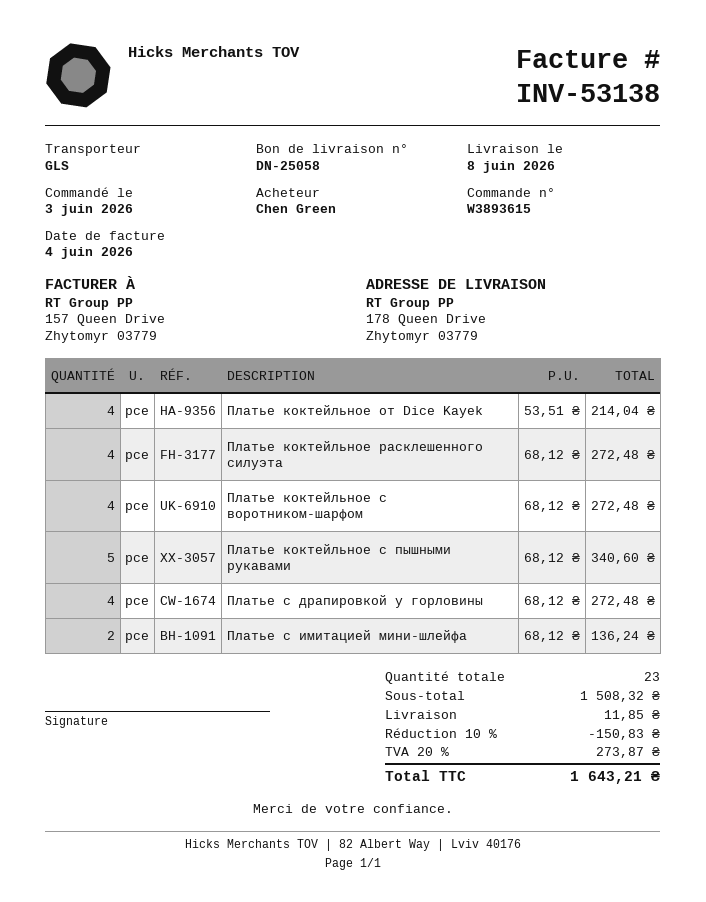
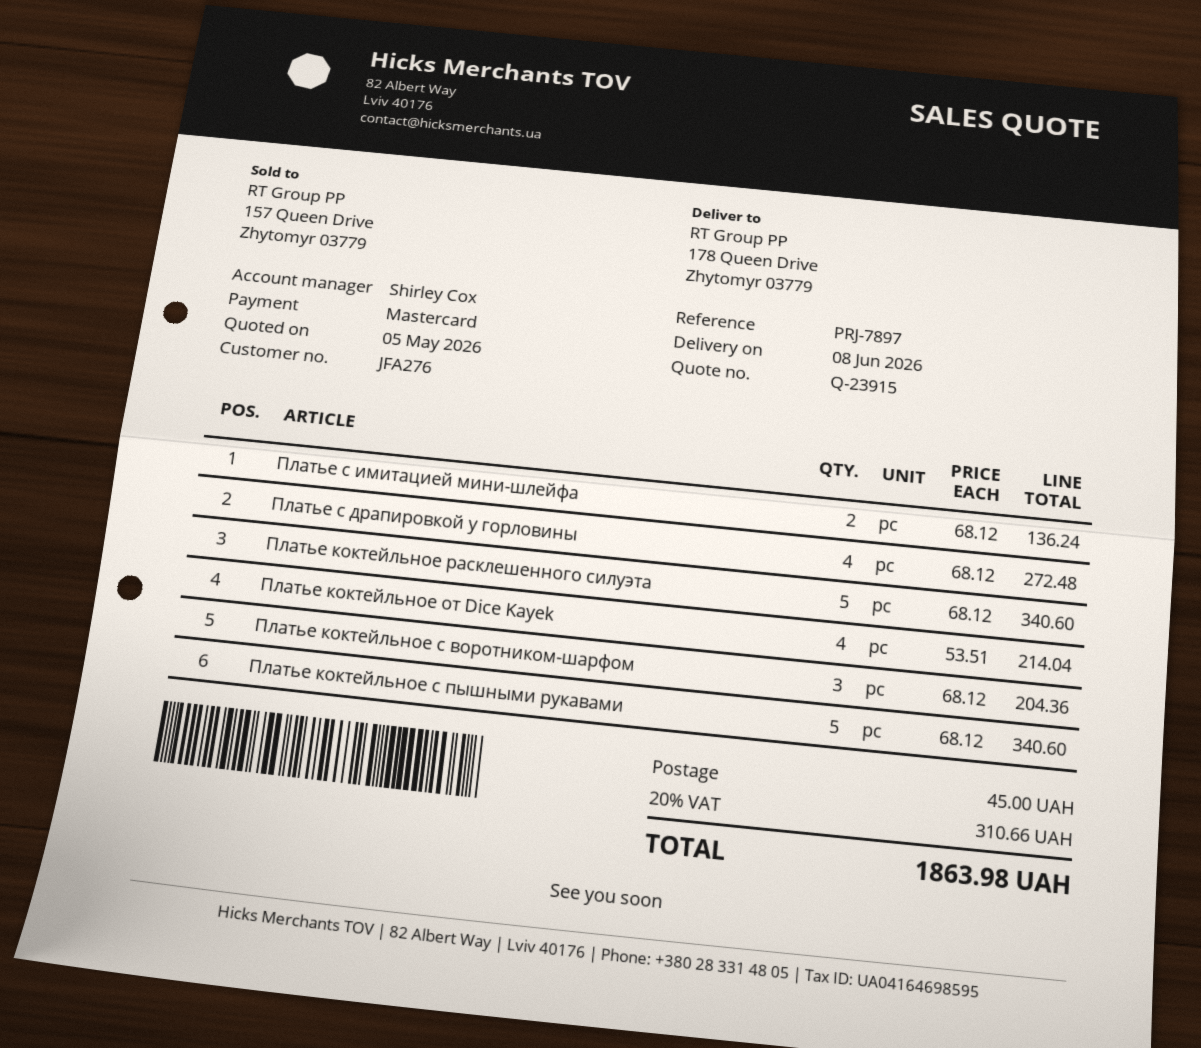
Платье коктейльное расклешенного силуэта: 4 x 68.12 = 272.48 -> 5 x 68.12 = 340.60
Платье коктейльное с воротником-шарфом: 4 x 68.12 = 272.48 -> 3 x 68.12 = 204.36
discount: 10% = 150.83 -> none
shipping: 11.85 -> 45.00
tax: 20% = 273.87 -> 20% = 310.66
total: 1643.21 -> 1863.98

